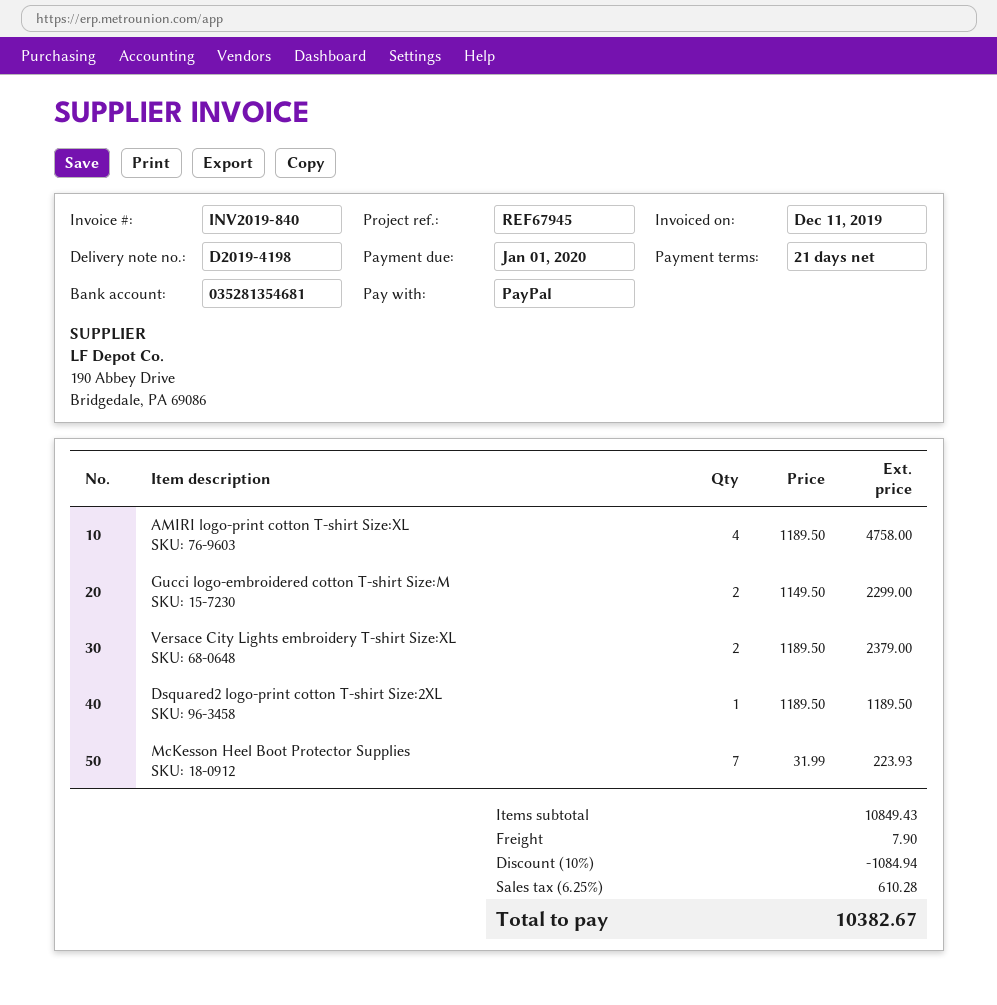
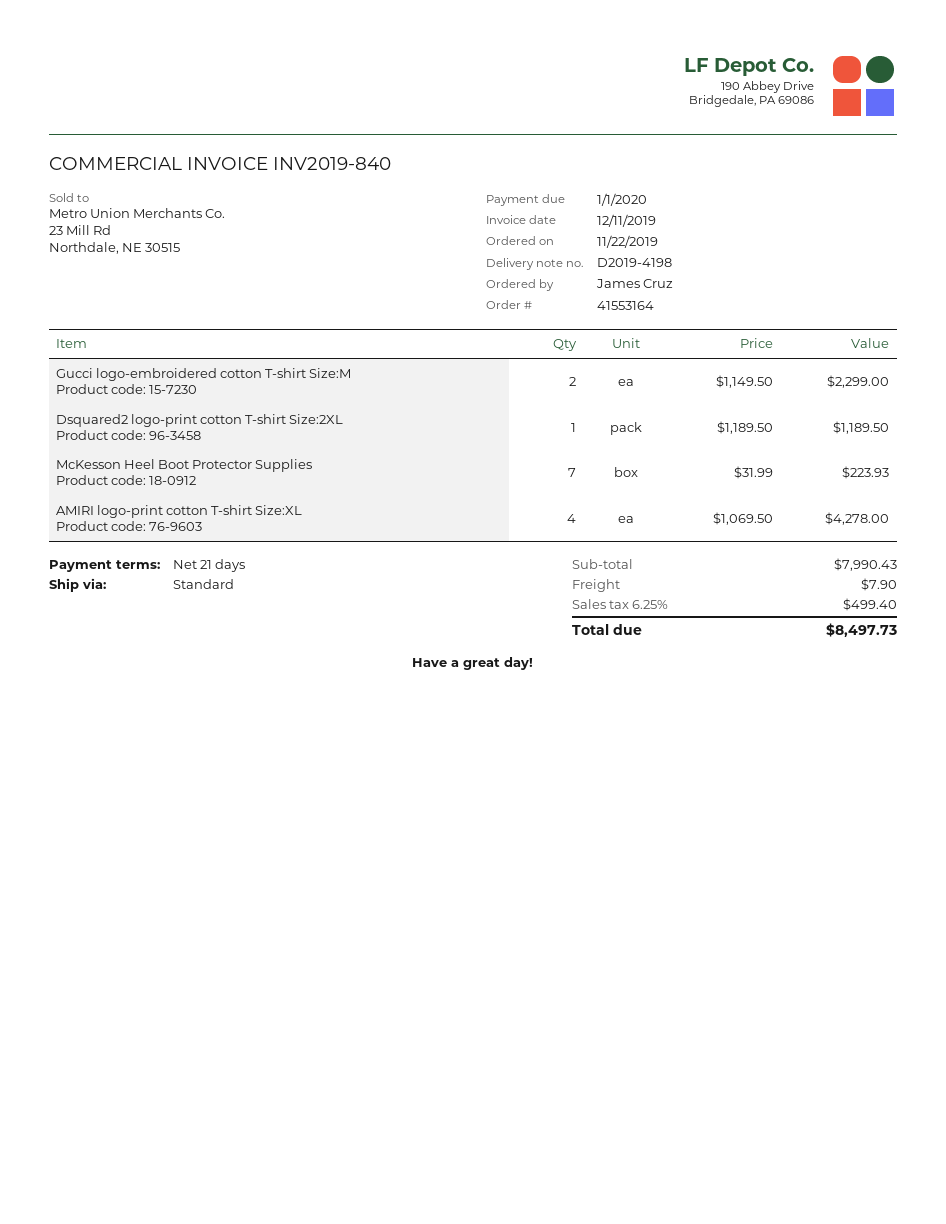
AMIRI logo-print cotton T-shirt Size:XL: 4 x 1189.50 = 4758.00 -> 4 x 1069.50 = 4278.00
Versace City Lights embroidery T-shirt Size:XL: 2 x 1189.50 = 2379.00 -> none
subtotal: 10849.43 -> 7990.43
discount: 10% = 1084.94 -> none
tax: 6.25% = 610.28 -> 6.25% = 499.40
total: 10382.67 -> 8497.73

